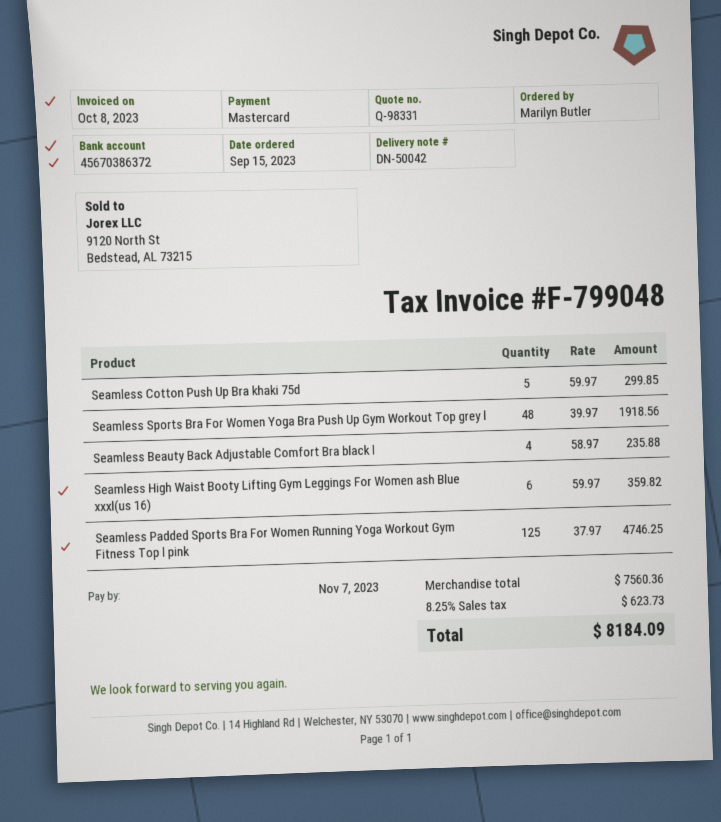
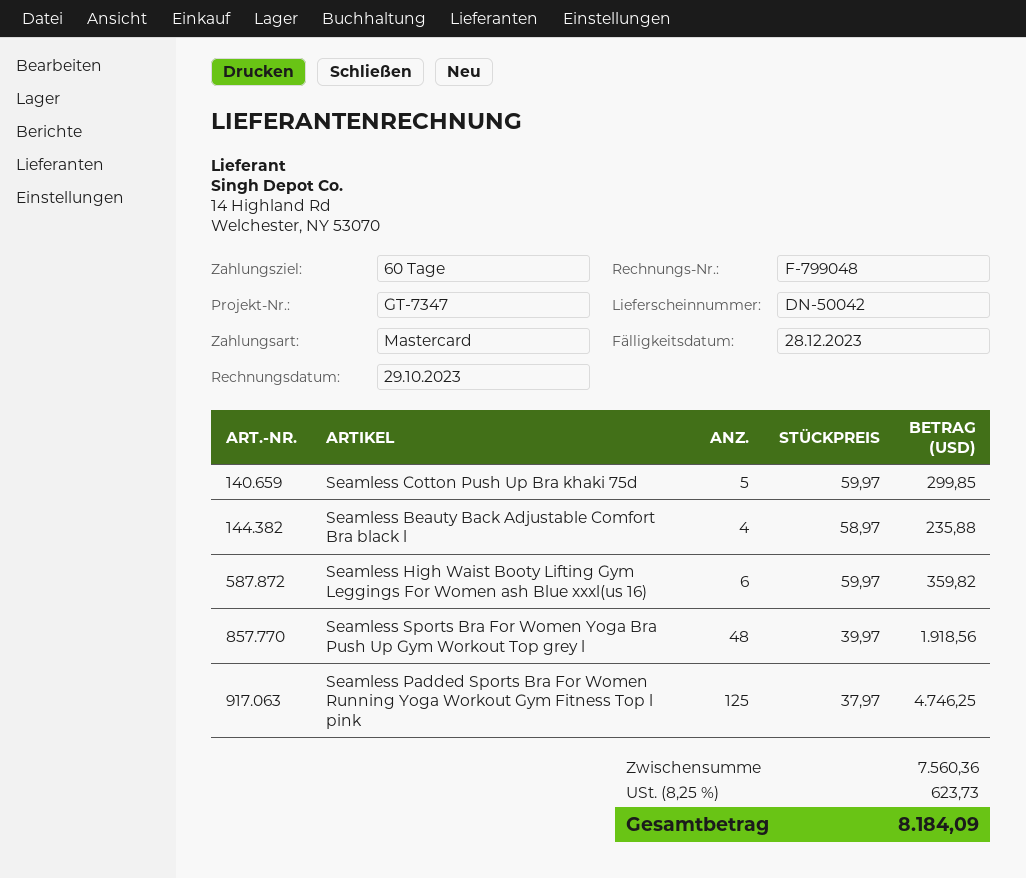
invoice date: 2023-10-08 -> 2023-10-29
due date: 2023-11-07 -> 2023-12-28

